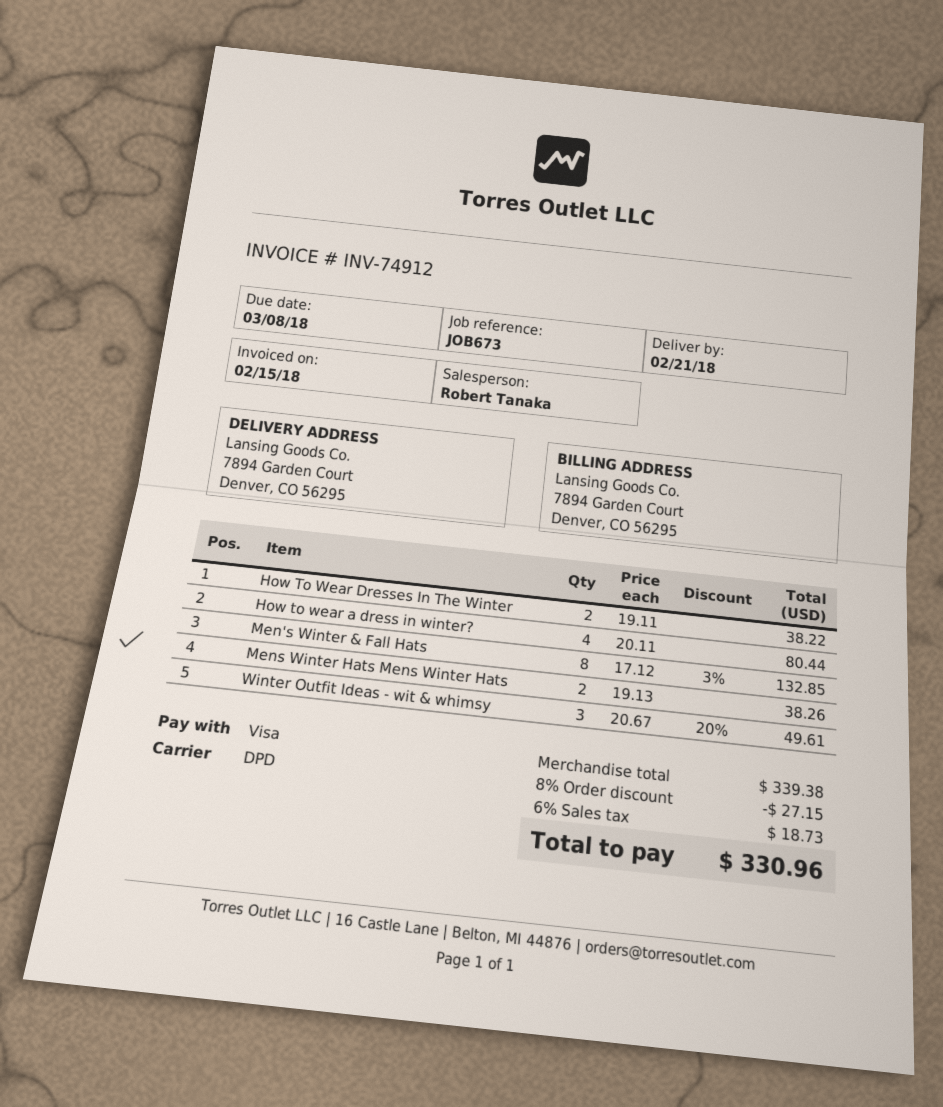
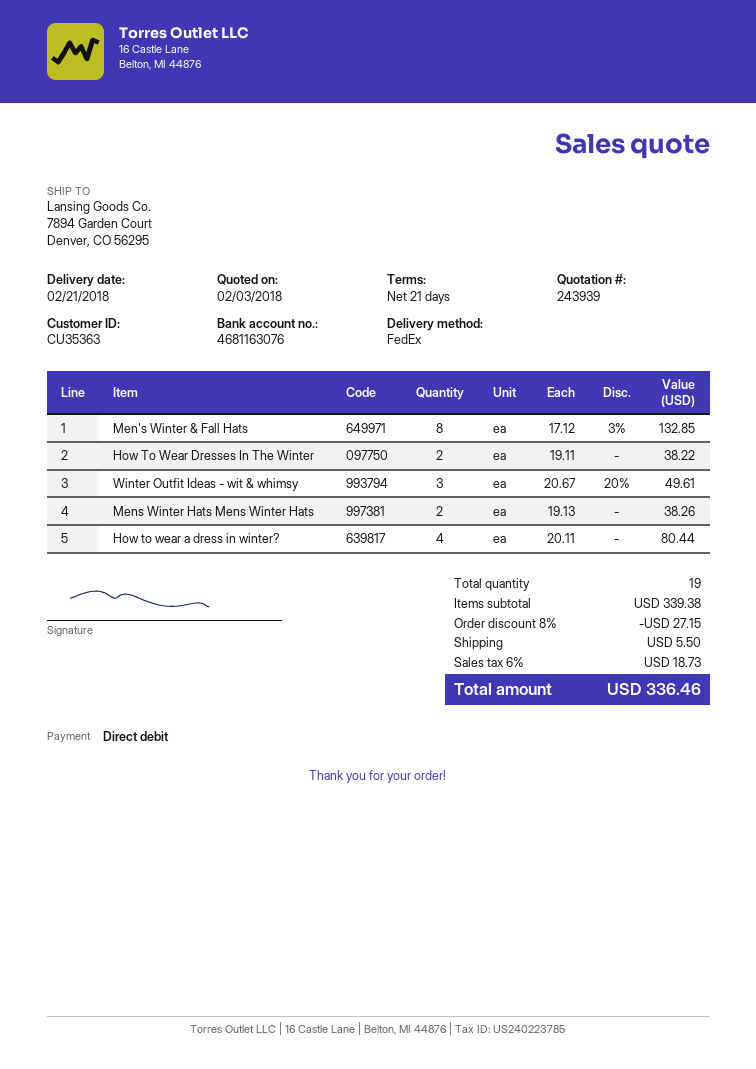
payment method: Visa -> direct debit
shipping method: DPD -> FedEx
shipping: none -> 5.50
total: 330.96 -> 336.46

